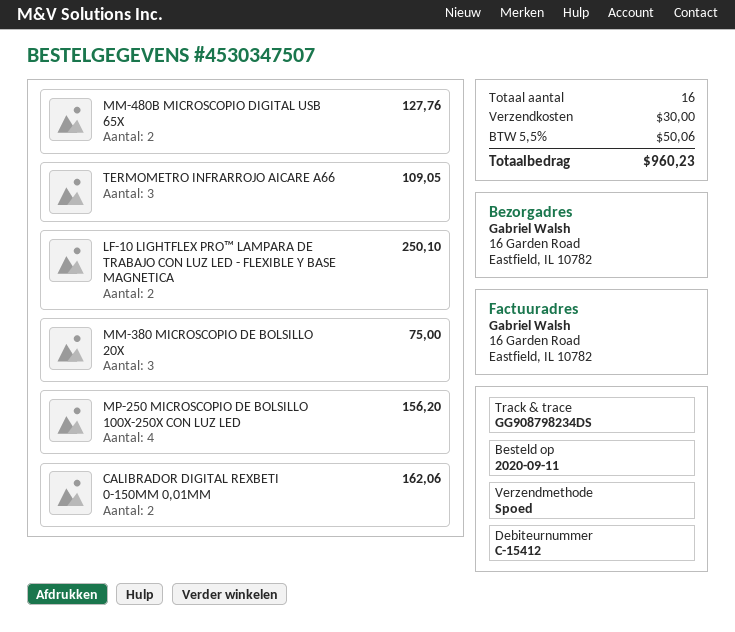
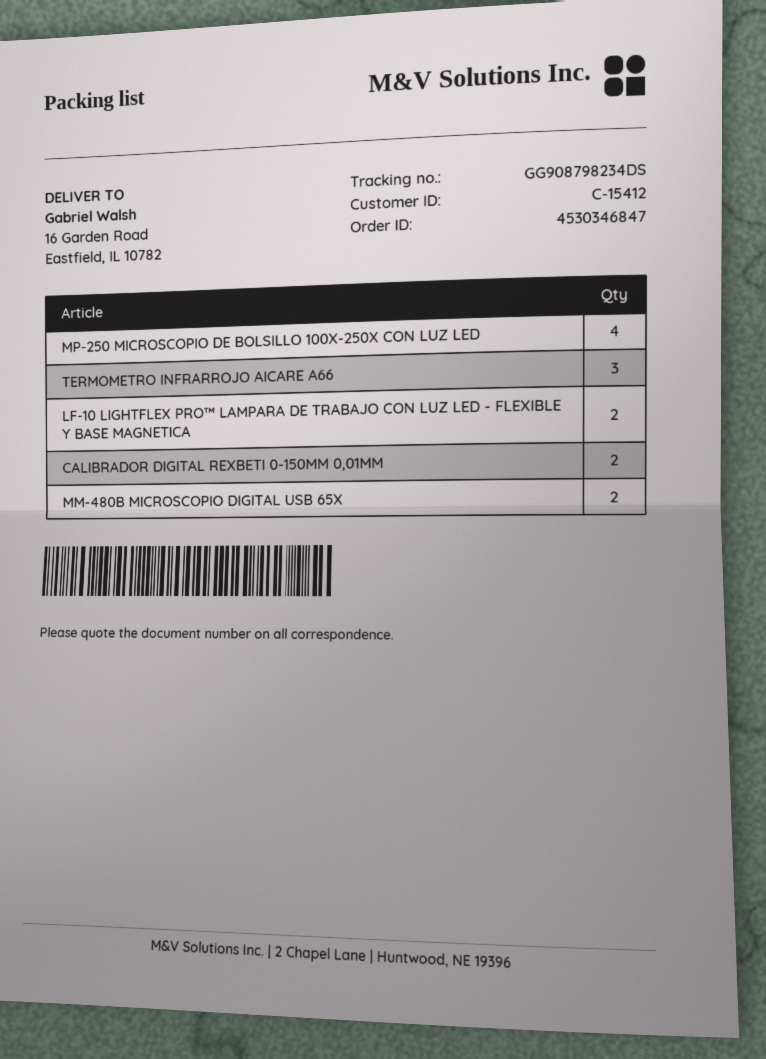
order number: 4530347507 -> 4530346847
MM-380 MICROSCOPIO DE BOLSILLO 20X: 3 -> none

